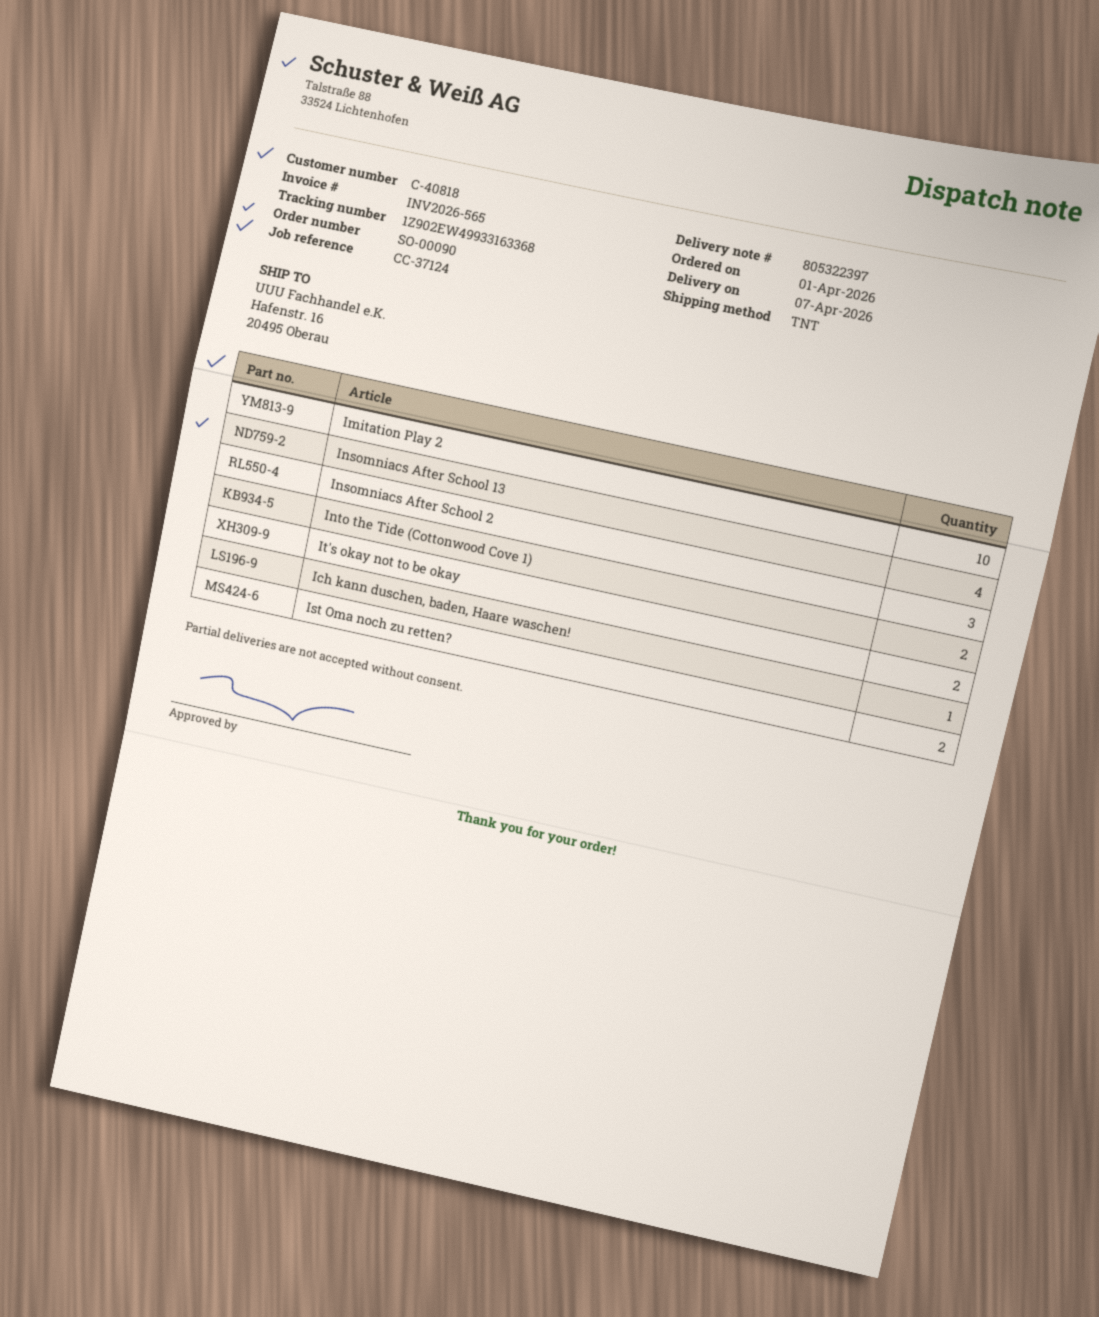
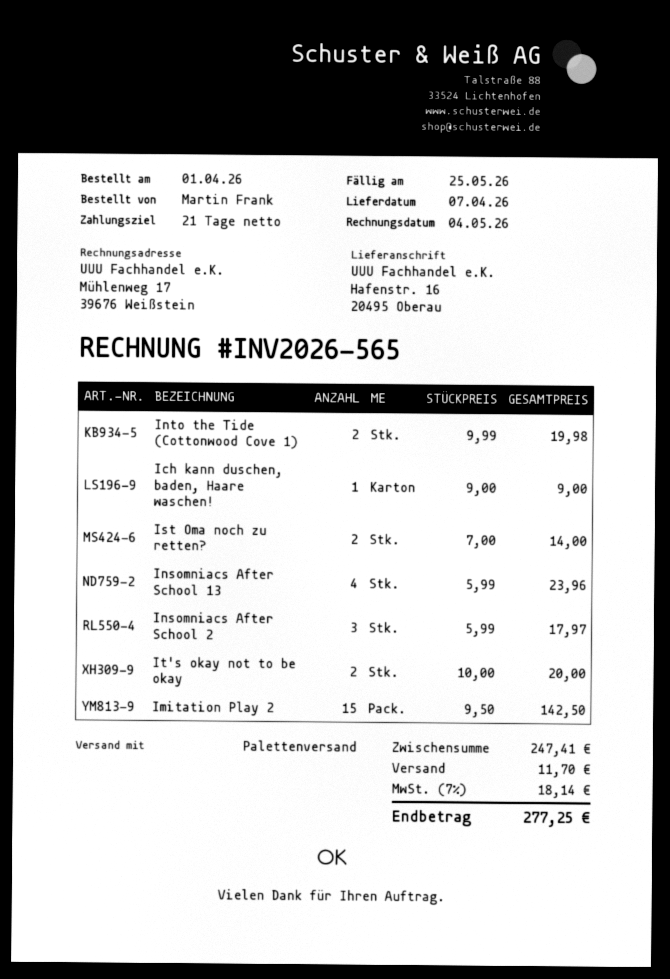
shipping method: TNT -> pallet freight
Imitation Play 2: 10 -> 15

